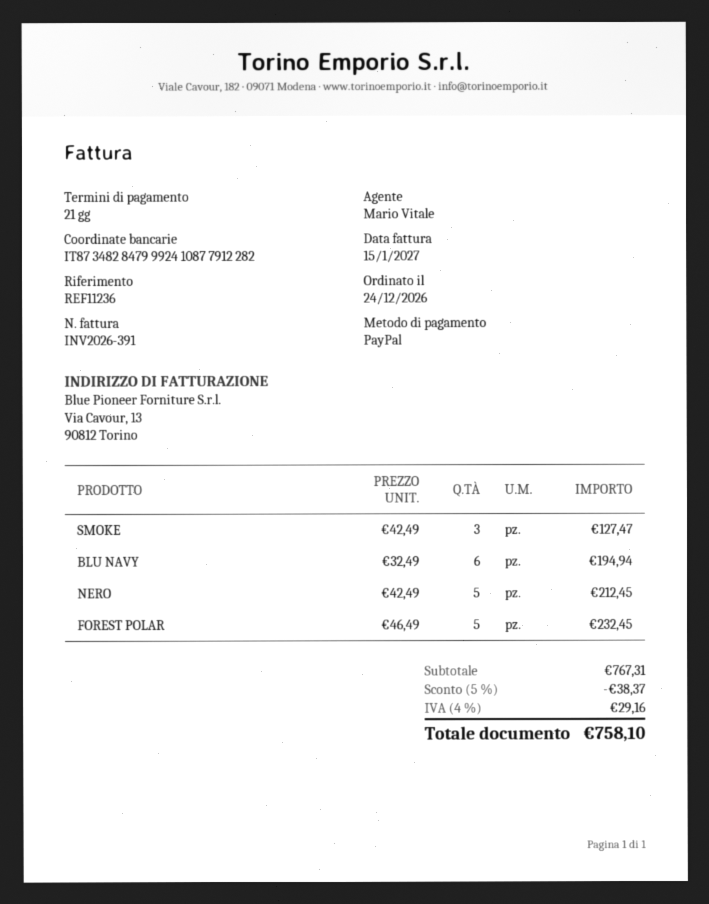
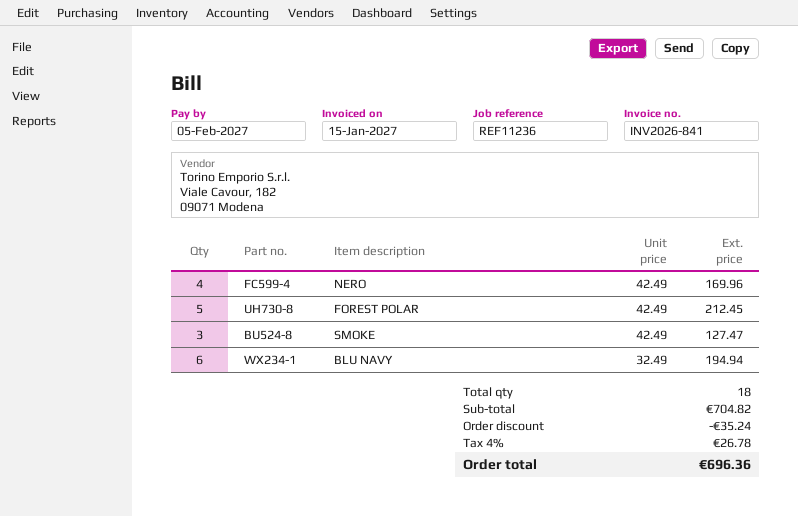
invoice number: INV2026-391 -> INV2026-841
NERO: 5 x 42.49 = 212.45 -> 4 x 42.49 = 169.96
FOREST POLAR: 5 x 46.49 = 232.45 -> 5 x 42.49 = 212.45
subtotal: 767.31 -> 704.82
discount: 38.37 -> 35.24
tax: 4% = 29.16 -> 4% = 26.78
total: 758.10 -> 696.36

